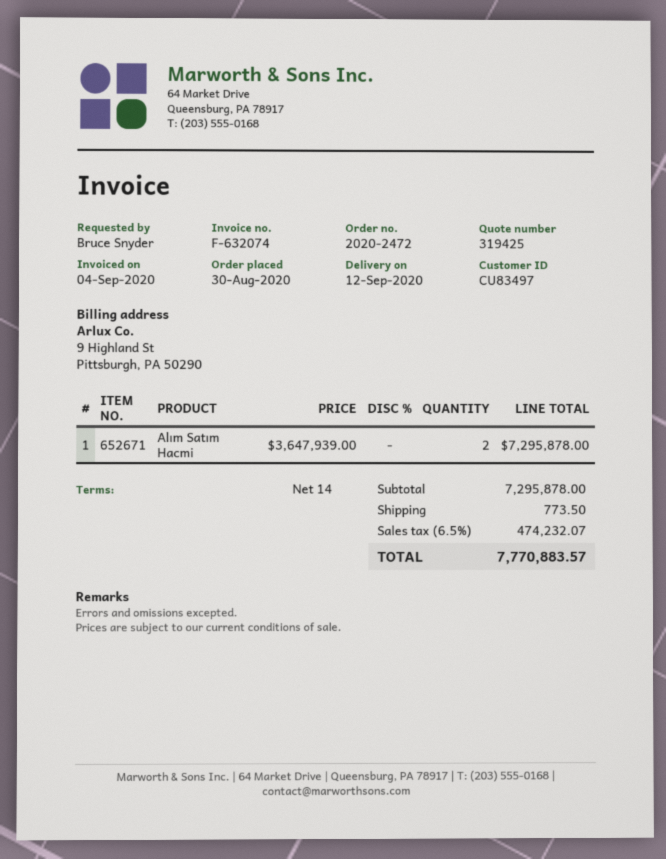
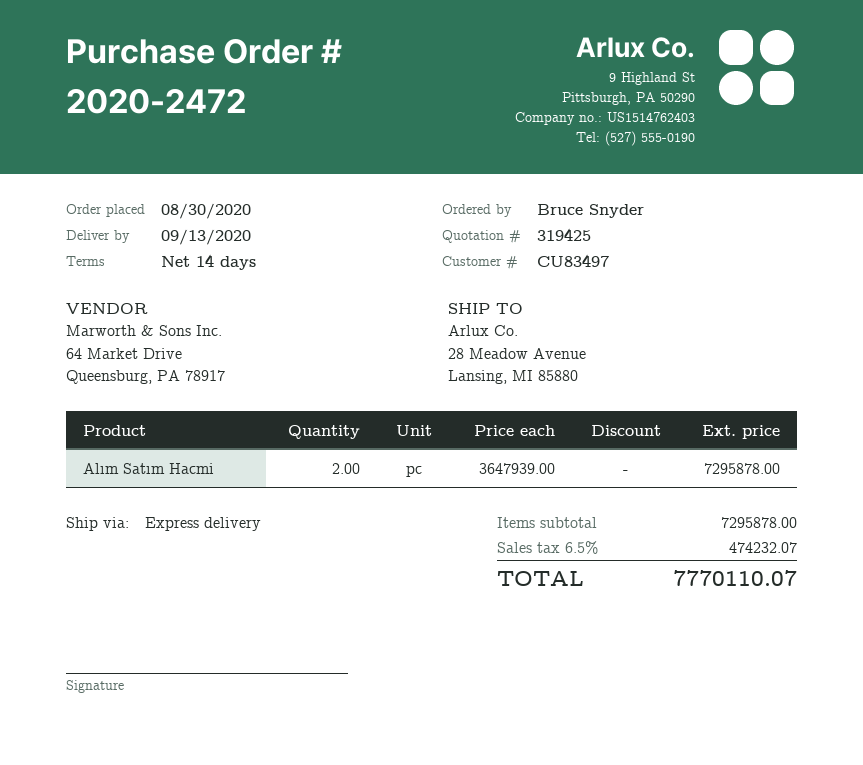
delivery date: 2020-09-12 -> 2020-09-13
shipping: 773.50 -> none
total: 7770883.57 -> 7770110.07

